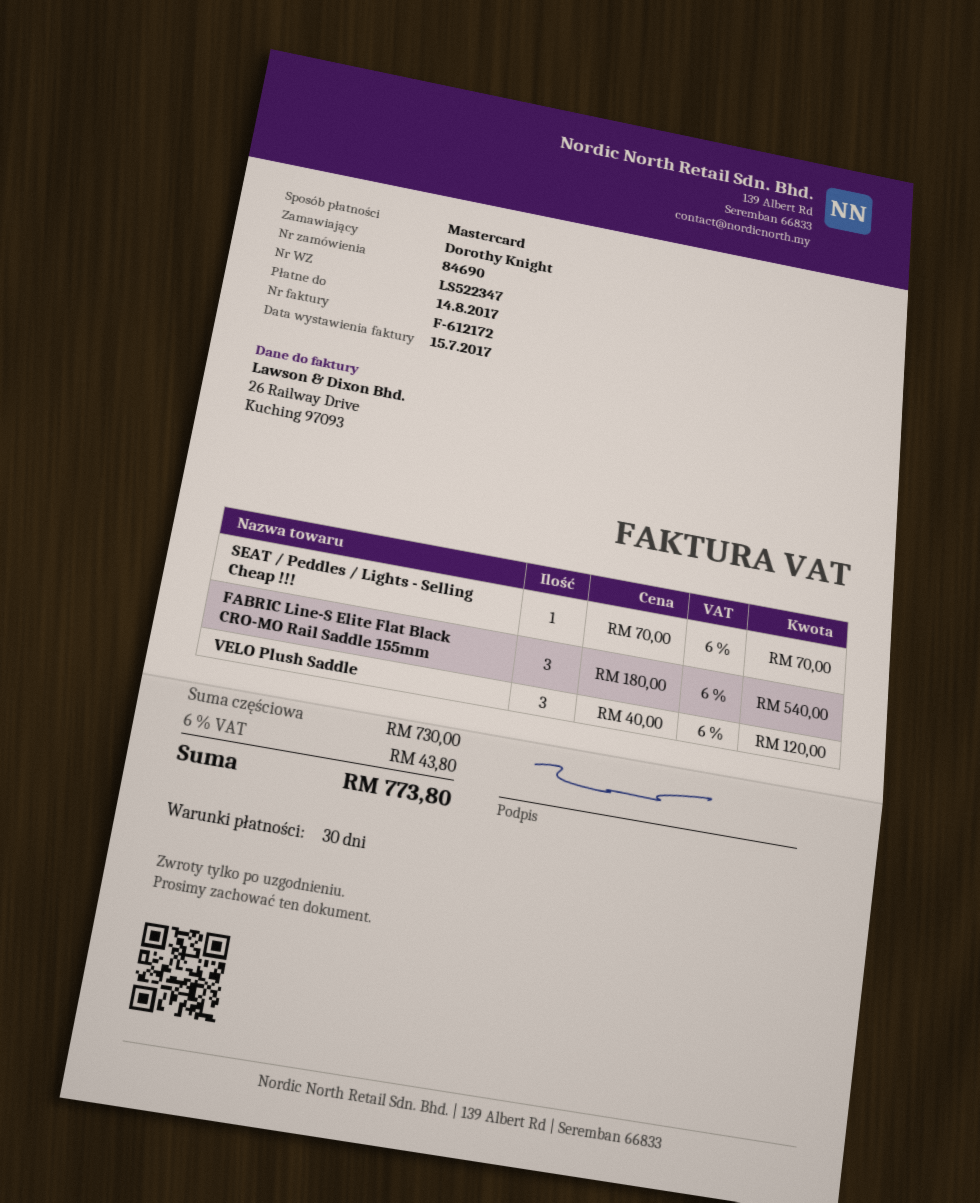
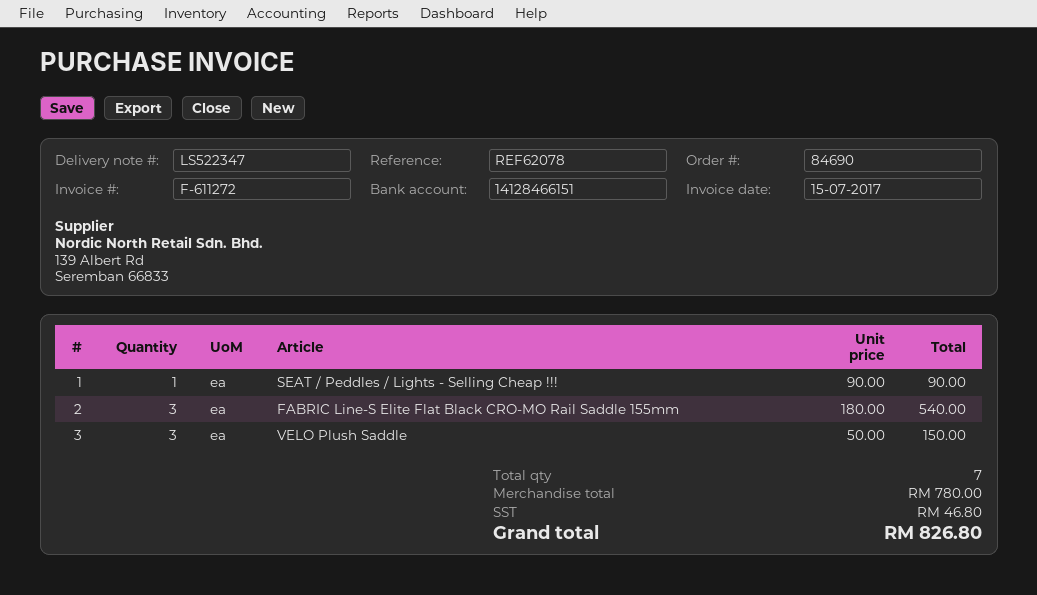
invoice number: F-612172 -> F-611272
SEAT / Peddles / Lights - Selling Cheap !!!: 1 x 70.00 = 70.00 -> 1 x 90.00 = 90.00
VELO Plush Saddle: 3 x 40.00 = 120.00 -> 3 x 50.00 = 150.00
subtotal: 730.00 -> 780.00
tax: 43.80 -> 46.80
total: 773.80 -> 826.80

